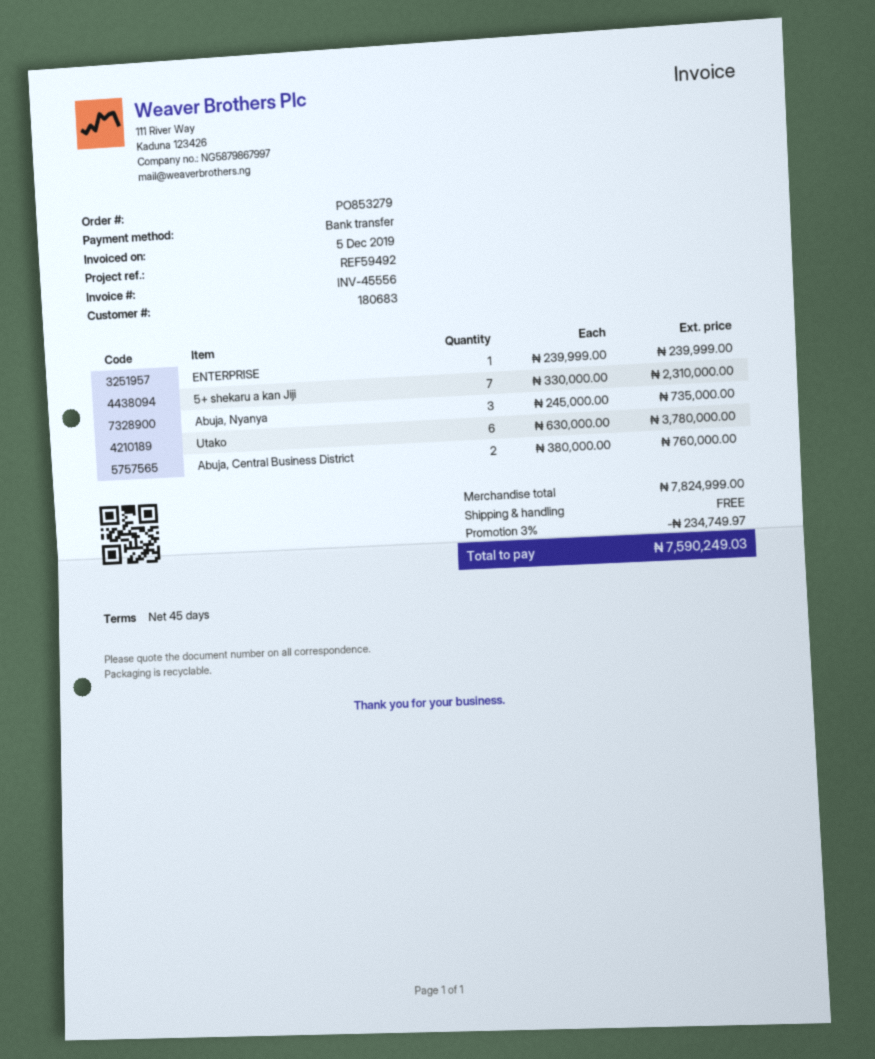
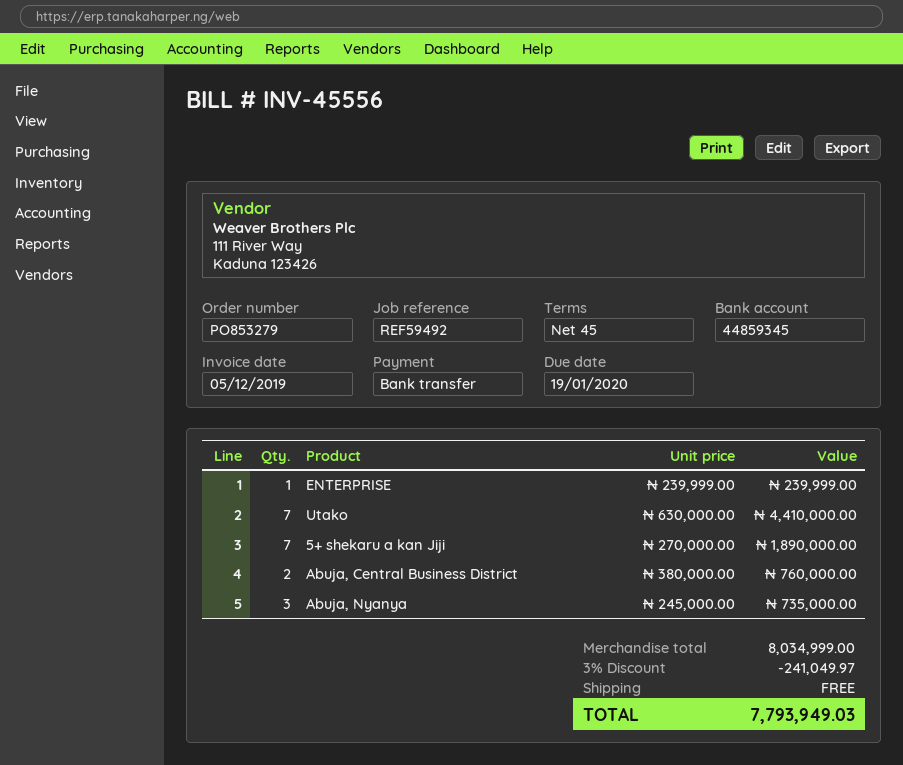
5+ shekaru a kan Jiji: 7 x 330000.00 = 2310000.00 -> 7 x 270000.00 = 1890000.00
Utako: 6 x 630000.00 = 3780000.00 -> 7 x 630000.00 = 4410000.00
subtotal: 7824999.00 -> 8034999.00
discount: 3% = 234749.97 -> 3% = 241049.97
total: 7590249.03 -> 7793949.03

